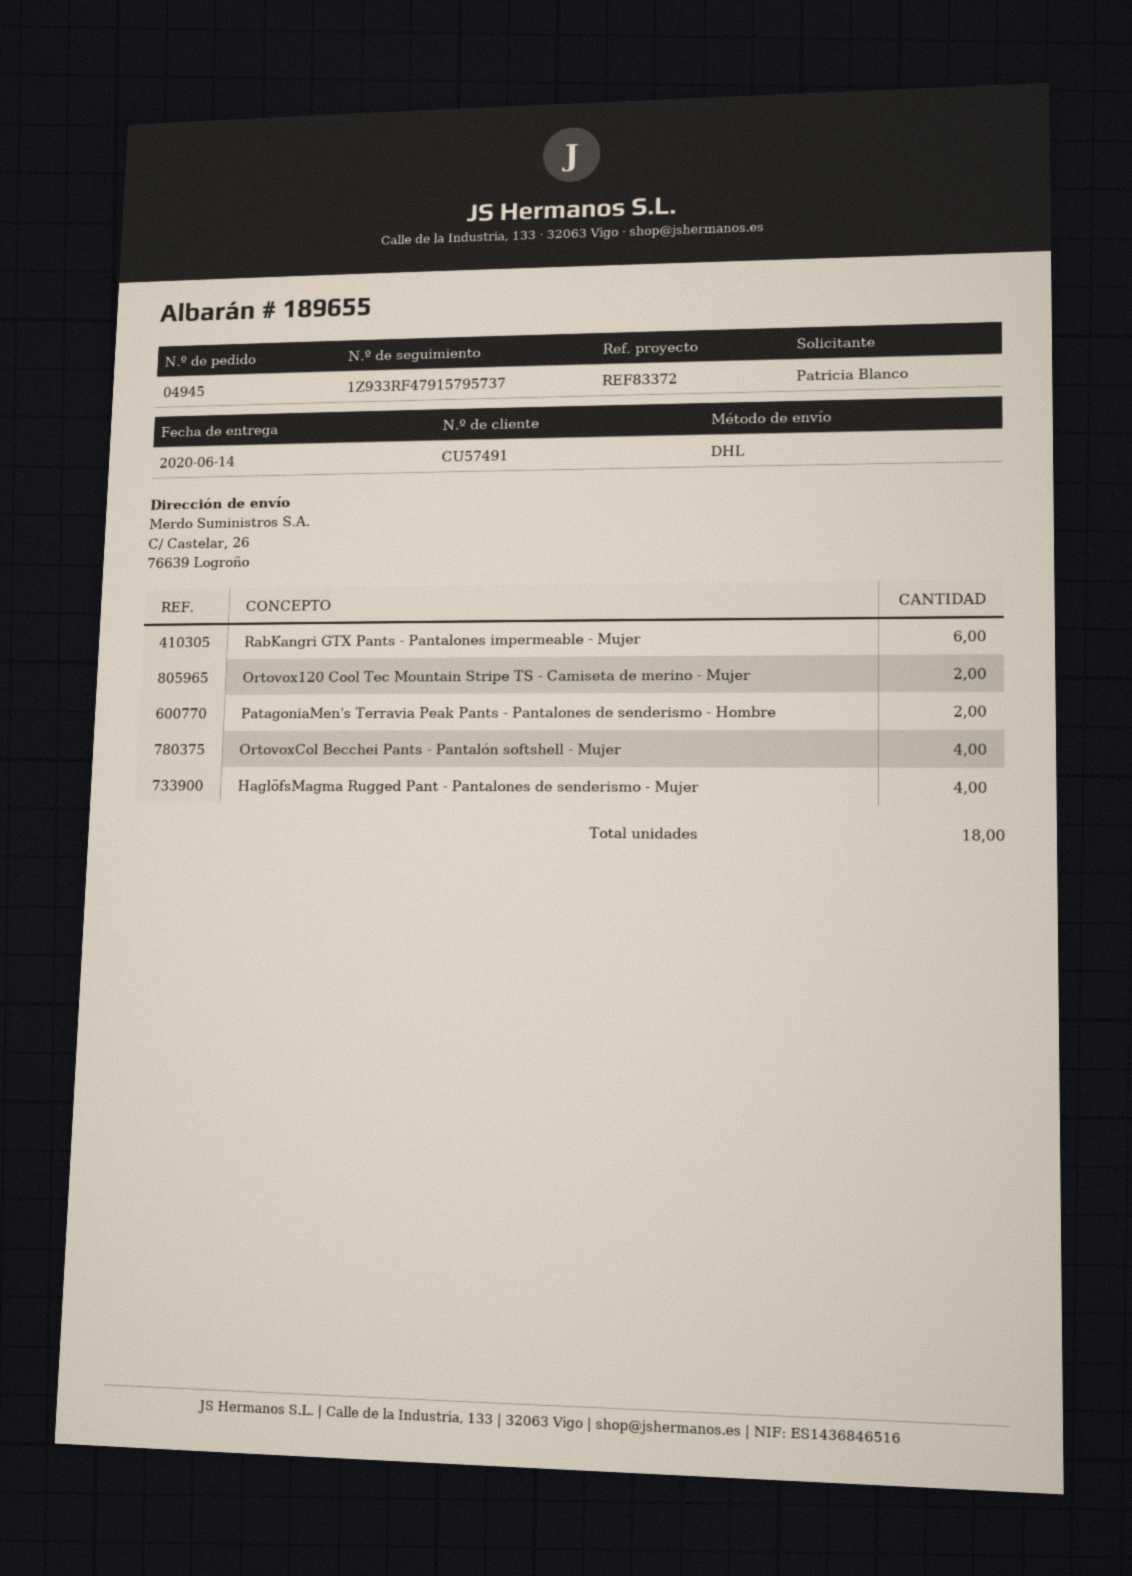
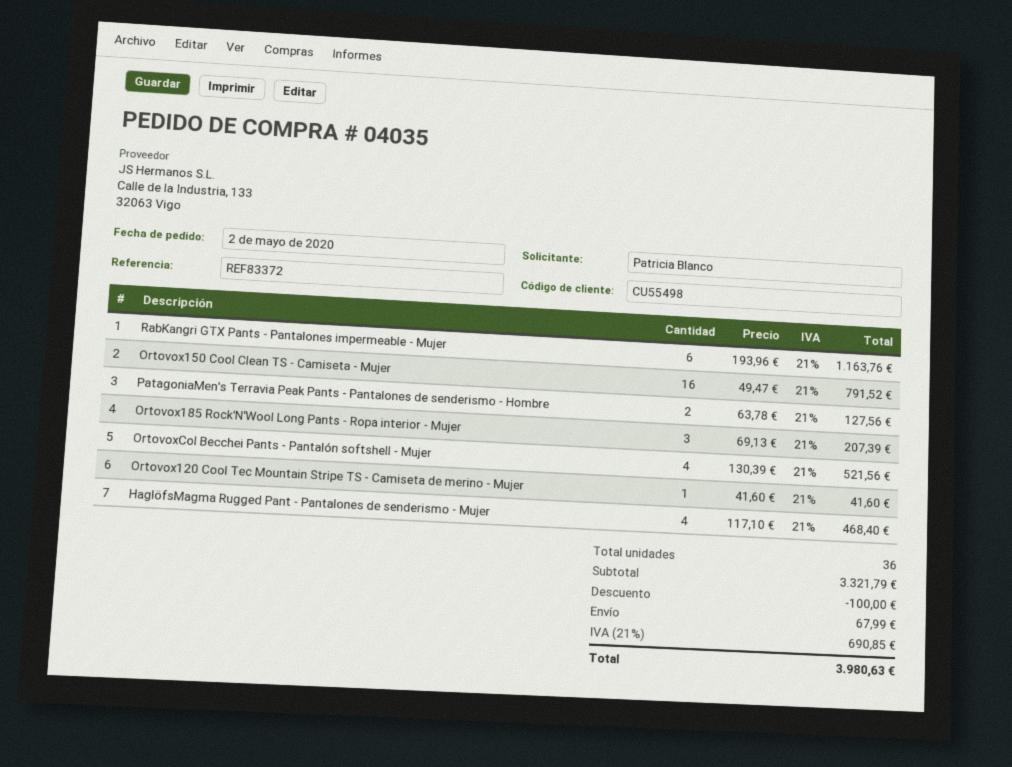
order number: 04945 -> 04035
customer number: CU57491 -> CU55498
Ortovox120 Cool Tec Mountain Stripe TS - Camiseta de merino - Mujer: 2 -> 1
Ortovox150 Cool Clean TS - Camiseta - Mujer: none -> 16
Ortovox185 Rock'N'Wool Long Pants - Ropa interior - Mujer: none -> 3
total quantity: 18 -> 36

